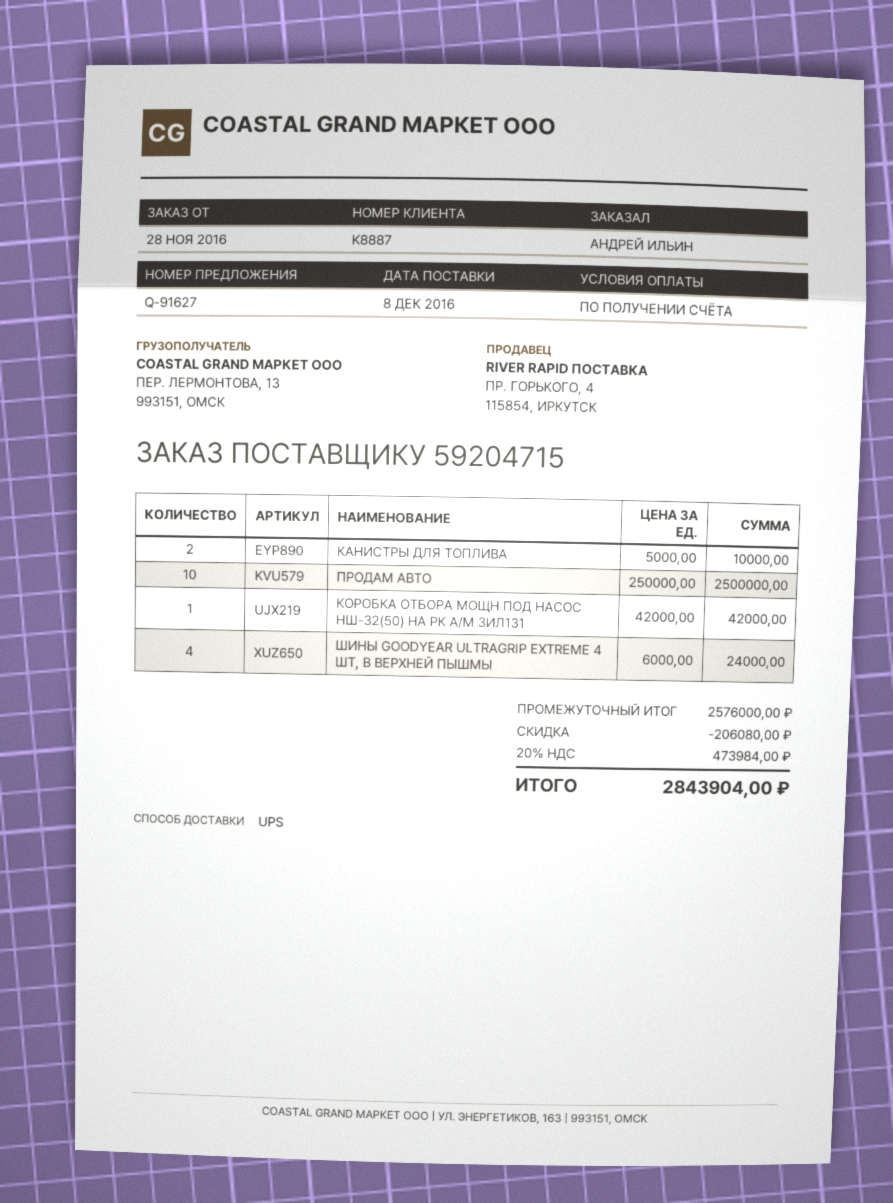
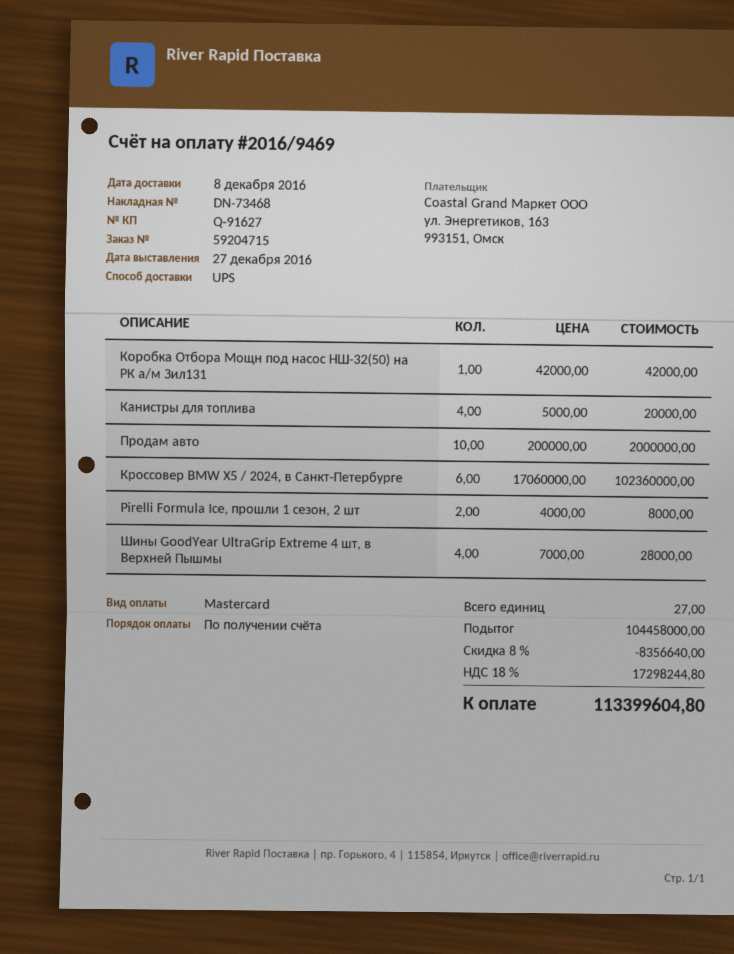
КАНИСТРЫ ДЛЯ ТОПЛИВА: 2 x 5000.00 = 10000.00 -> 4 x 5000.00 = 20000.00
ПРОДАМ АВТО: 10 x 250000.00 = 2500000.00 -> 10 x 200000.00 = 2000000.00
ШИНЫ GOODYEAR ULTRAGRIP EXTREME 4 ШТ, В ВЕРХНЕЙ ПЫШМЫ: 4 x 6000.00 = 24000.00 -> 4 x 7000.00 = 28000.00
Кроссовер BMW X5 / 2024, в Санкт-Петербурге: none -> 6 x 17060000.00 = 102360000.00
Pirelli Formula Ice, прошли 1 сезон, 2 шт: none -> 2 x 4000.00 = 8000.00
subtotal: 2576000.00 -> 104458000.00
discount: 206080.00 -> 8356640.00
tax: 20% = 473984.00 -> 18% = 17298244.80
total: 2843904.00 -> 113399604.80

